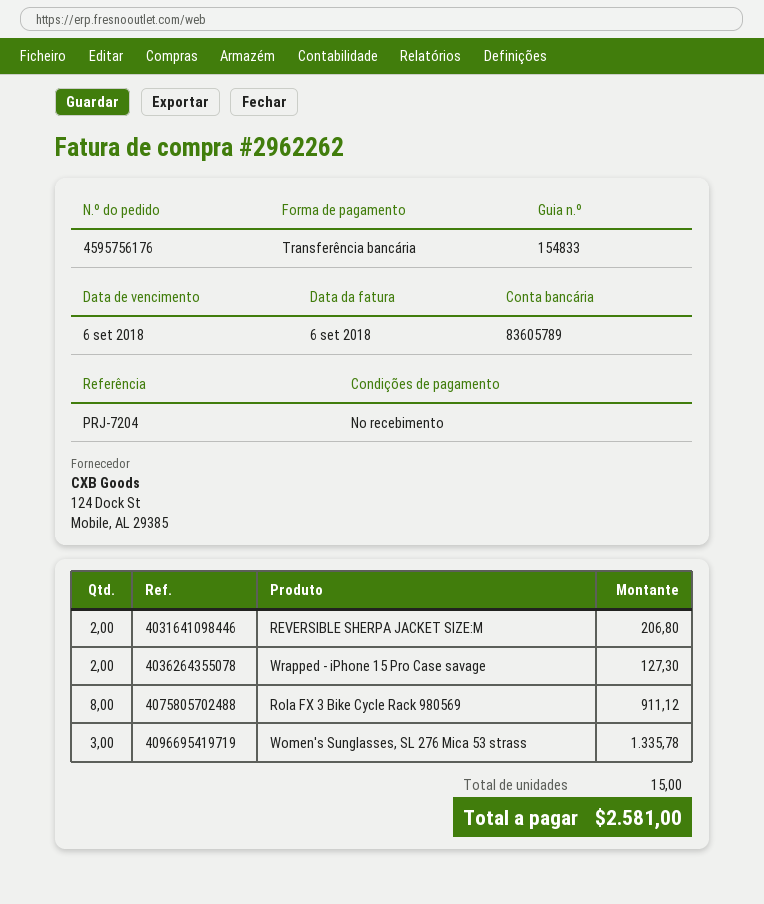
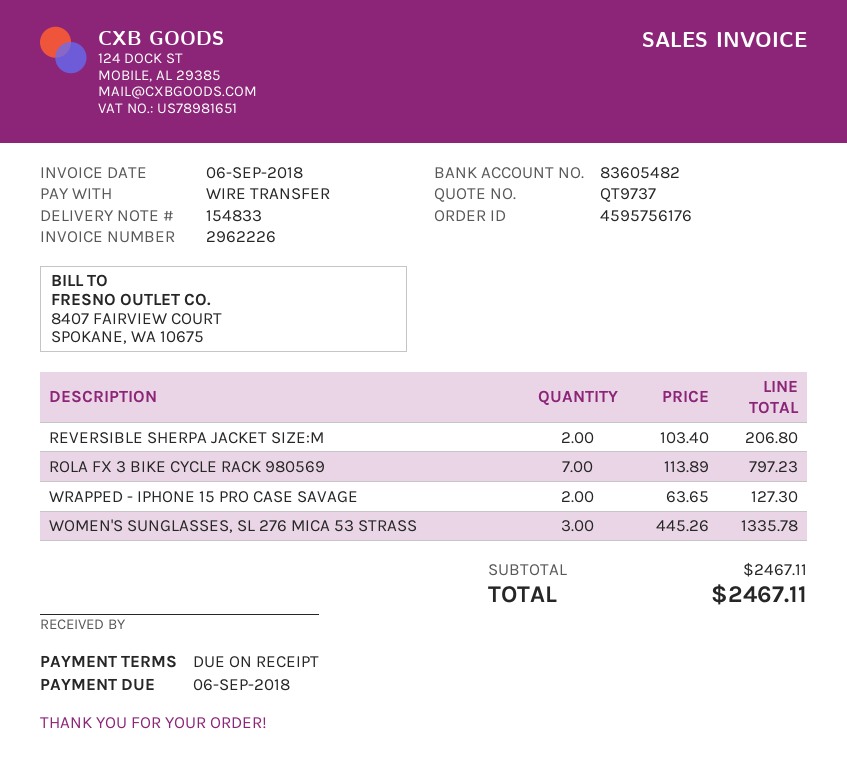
invoice number: 2962262 -> 2962226
bank account: 83605789 -> 83605482
Rola FX 3 Bike Cycle Rack 980569: 8 for 911.12 -> 7 for 797.23
total: 2581.00 -> 2467.11

